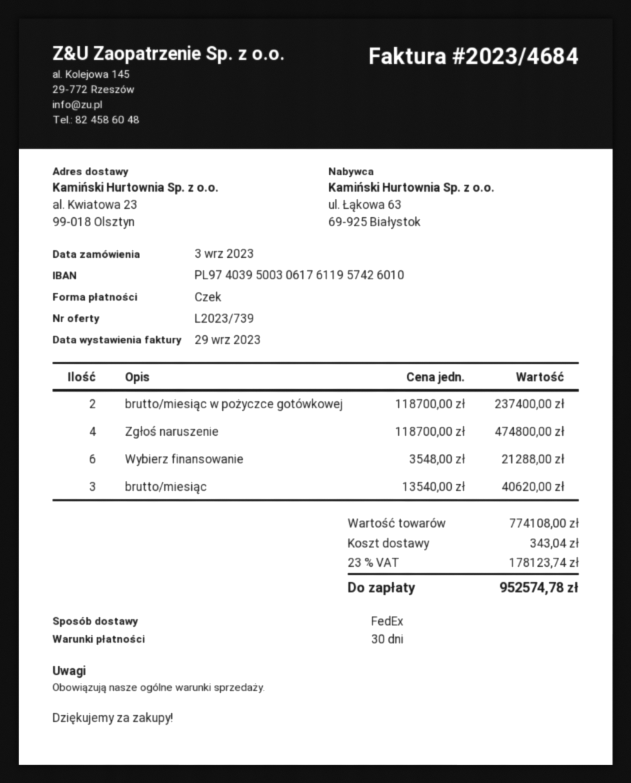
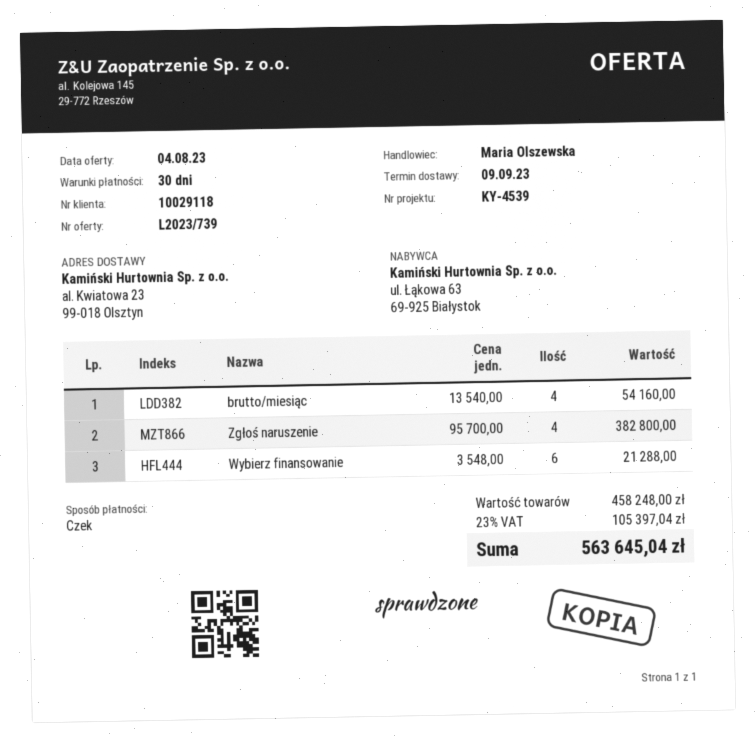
brutto/miesiąc w pożyczce gotówkowej: 2 x 118700.00 = 237400.00 -> none
Zgłoś naruszenie: 4 x 118700.00 = 474800.00 -> 4 x 95700.00 = 382800.00
brutto/miesiąc: 3 x 13540.00 = 40620.00 -> 4 x 13540.00 = 54160.00
subtotal: 774108.00 -> 458248.00
shipping: 343.04 -> none
tax: 23% = 178123.74 -> 23% = 105397.04
total: 952574.78 -> 563645.04

